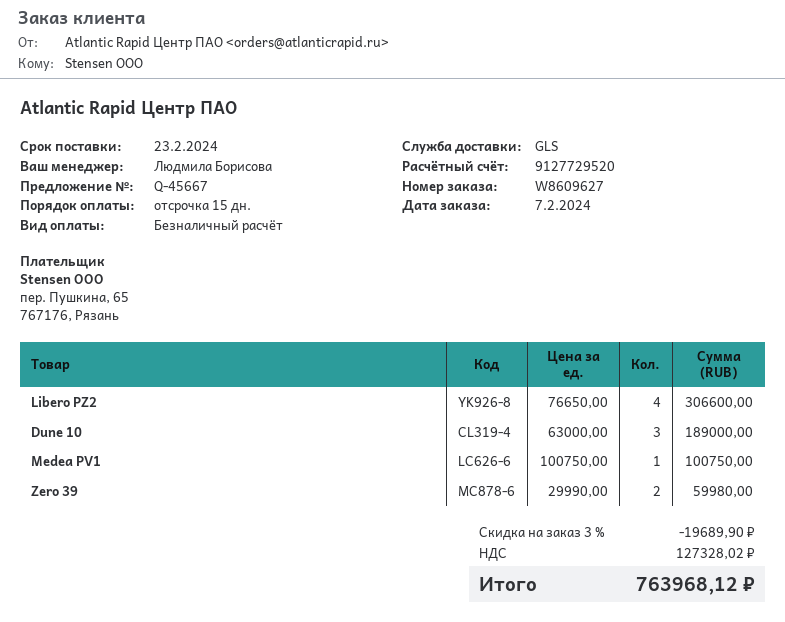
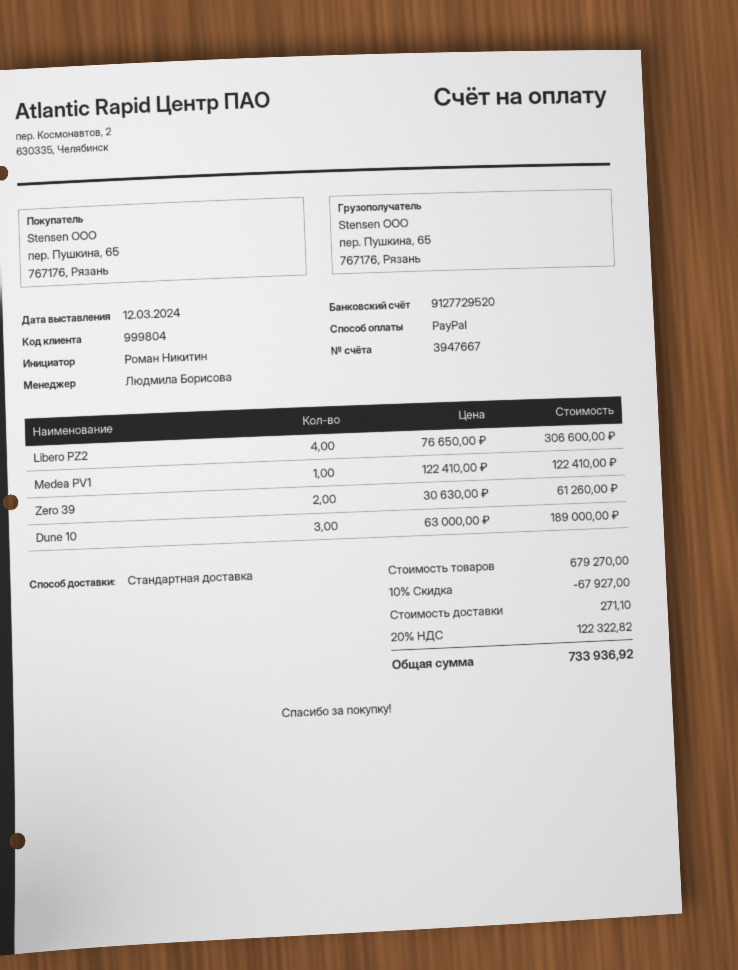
payment method: bank transfer -> PayPal
shipping method: GLS -> standard
Medea PV1: 1 x 100750.00 = 100750.00 -> 1 x 122410.00 = 122410.00
Zero 39: 2 x 29990.00 = 59980.00 -> 2 x 30630.00 = 61260.00
discount: 3% = 19689.90 -> 10% = 67927.00
shipping: none -> 271.10
tax: 127328.02 -> 122322.82
total: 763968.12 -> 733936.92

